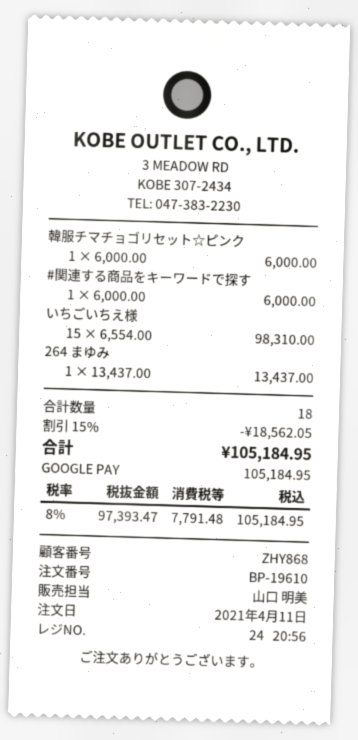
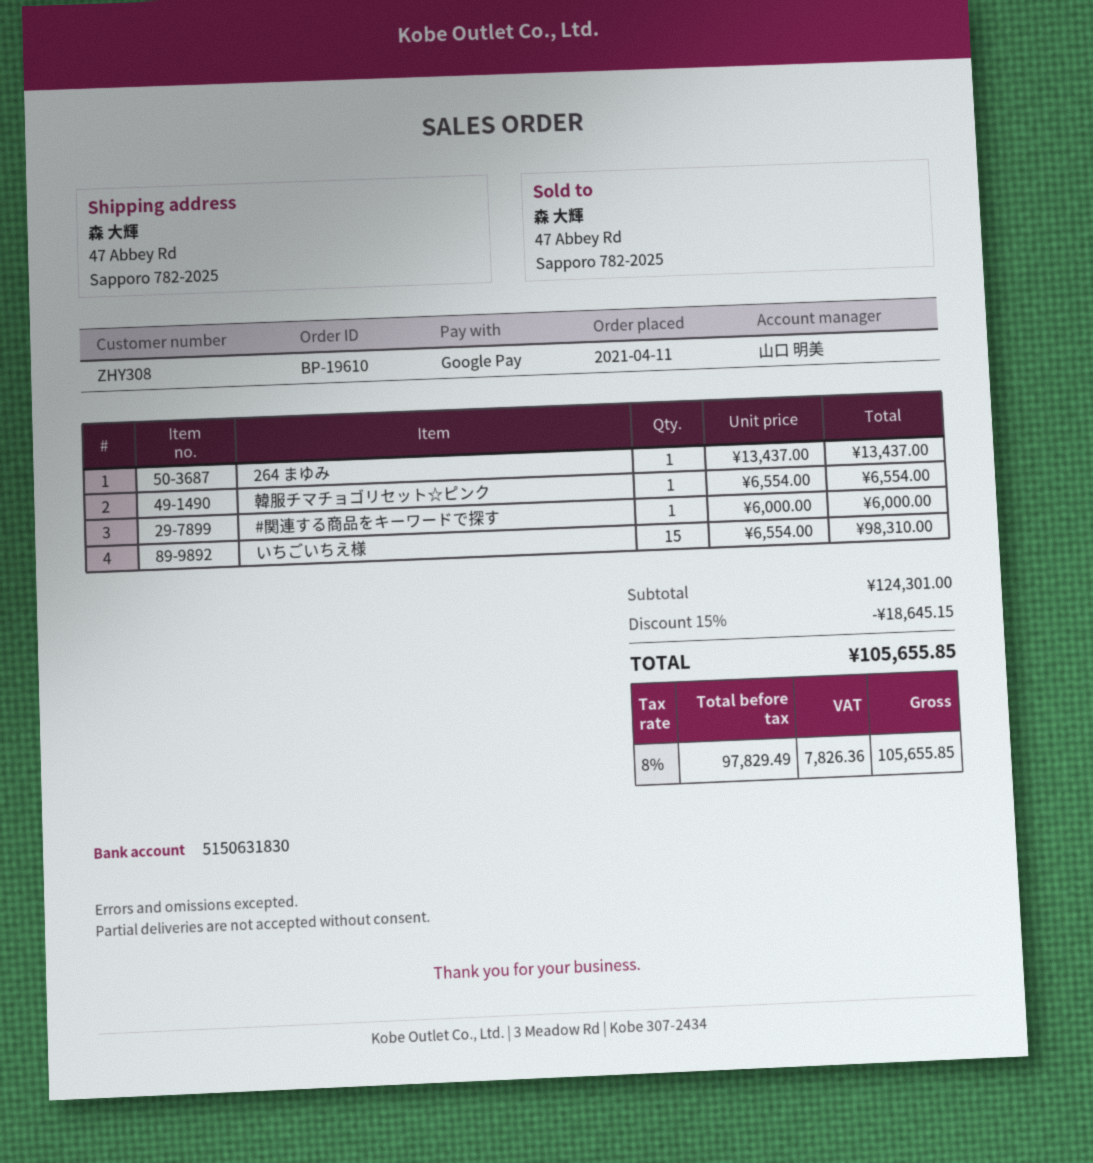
customer number: ZHY868 -> ZHY308
韓服チマチョゴリセット☆ピンク: 1 x 6000.00 = 6000.00 -> 1 x 6554.00 = 6554.00
discount: 15% = 18562.05 -> 15% = 18645.15
net: 97393.47 -> 97829.49
tax: 8% = 7791.48 -> 8% = 7826.36
total: 105184.95 -> 105655.85

